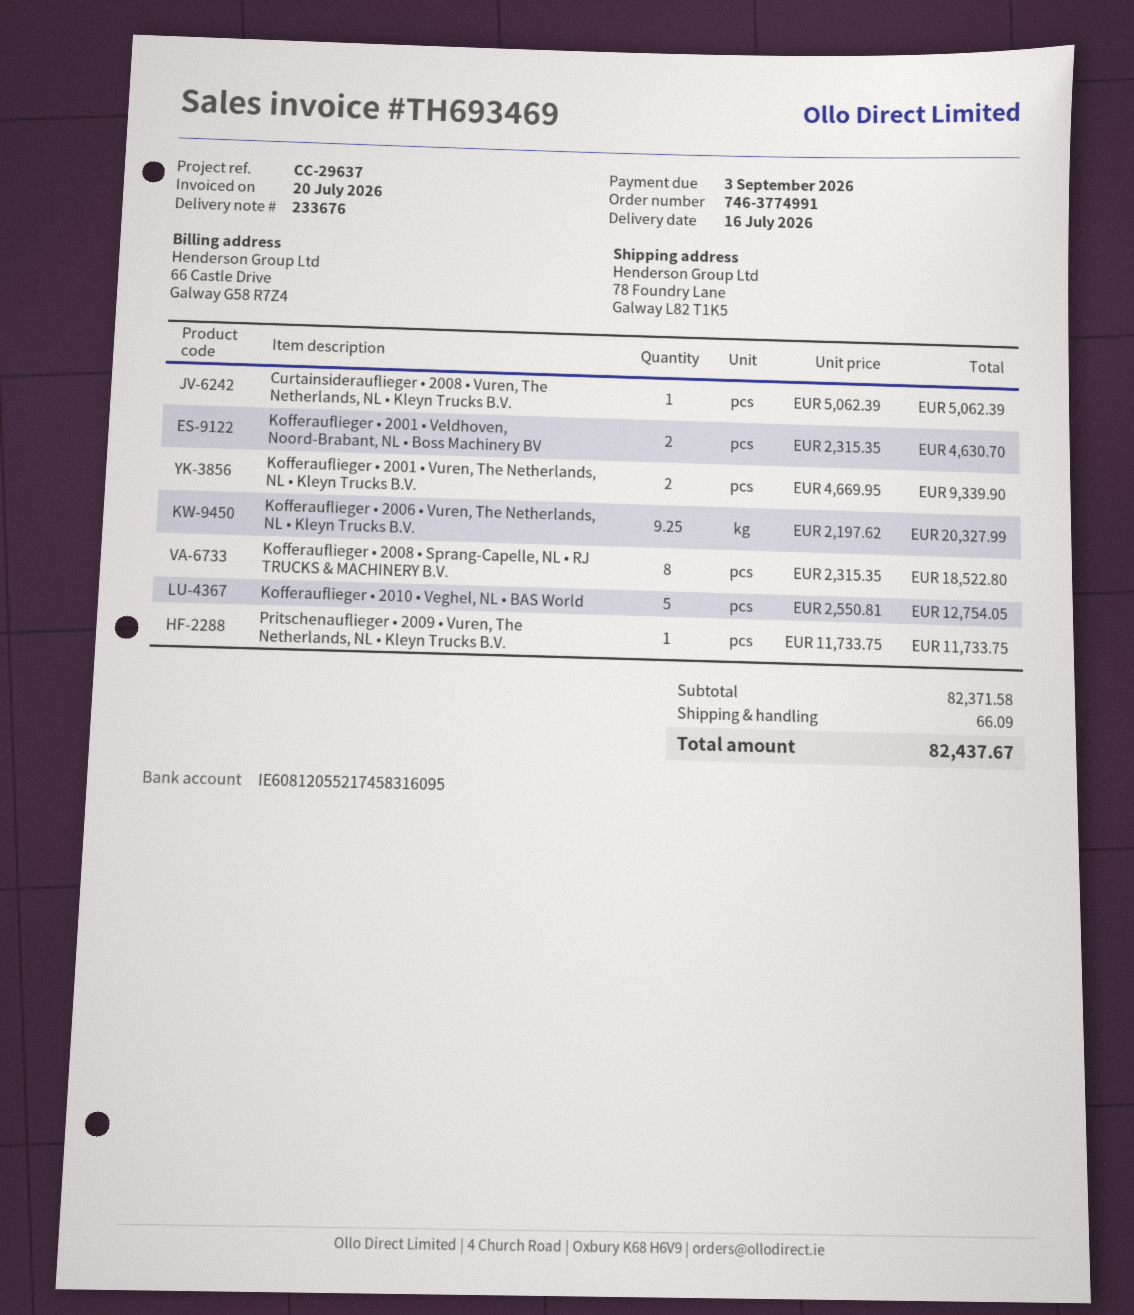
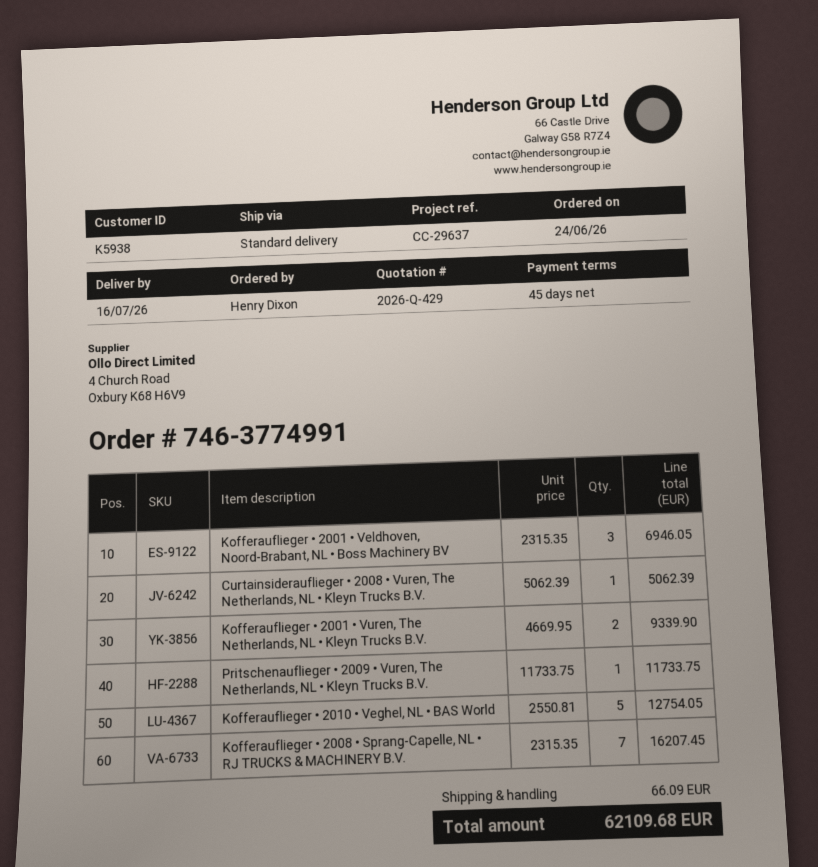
Kofferauflieger • 2001 • Veldhoven, Noord-Brabant, NL • Boss Machinery BV: 2 x 2315.35 = 4630.70 -> 3 x 2315.35 = 6946.05
Kofferauflieger • 2006 • Vuren, The Netherlands, NL • Kleyn Trucks B.V.: 9.25 x 2197.62 = 20327.99 -> none
Kofferauflieger • 2008 • Sprang-Capelle, NL • RJ TRUCKS & MACHINERY B.V.: 8 x 2315.35 = 18522.80 -> 7 x 2315.35 = 16207.45
total: 82437.67 -> 62109.68

